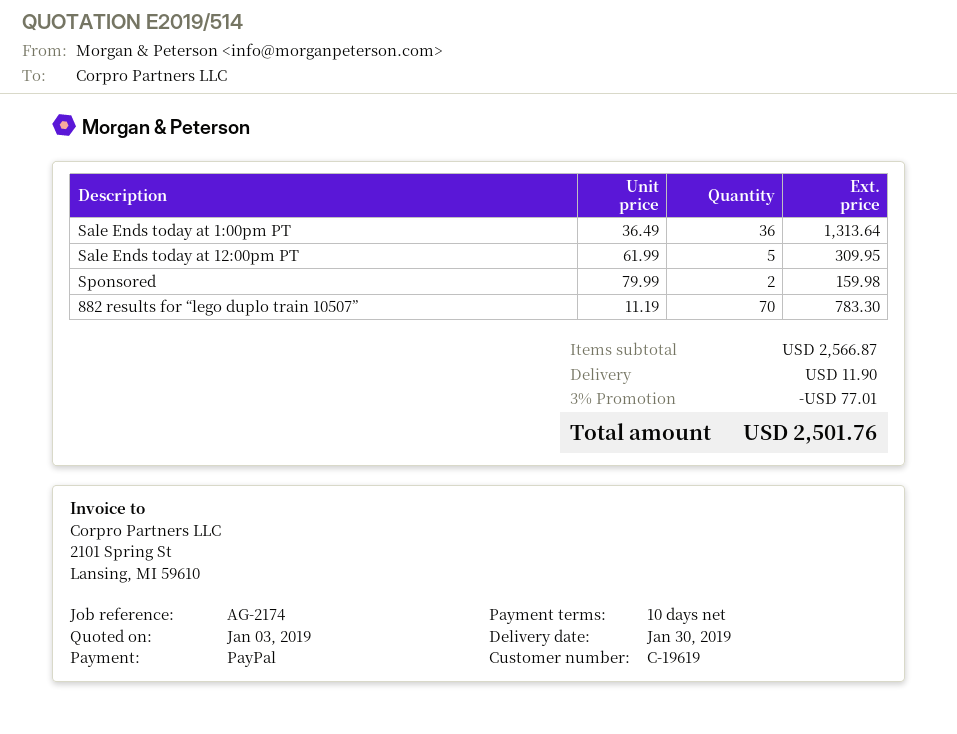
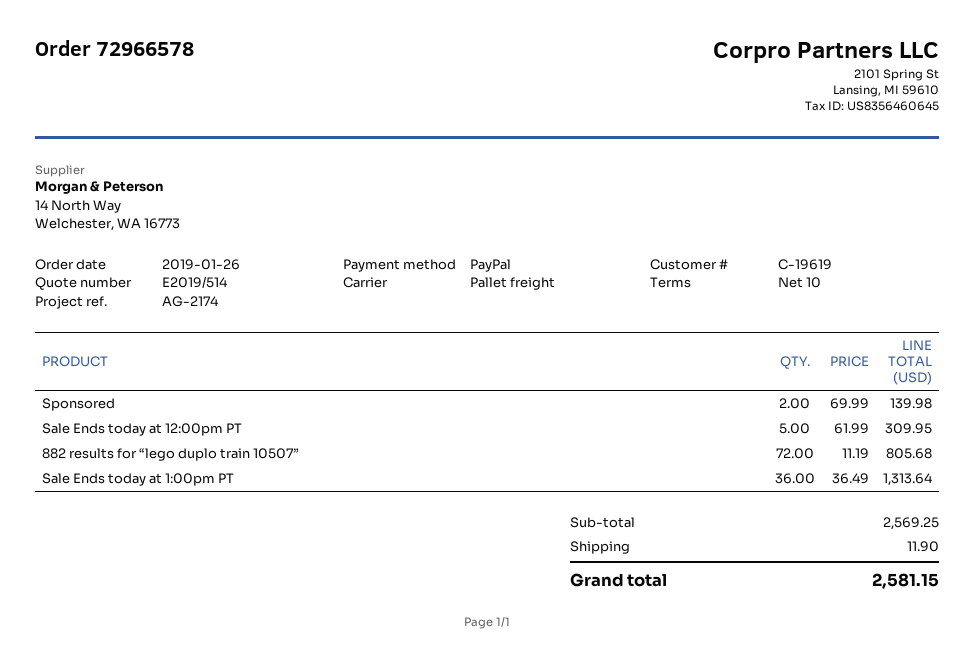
Sponsored: 2 x 79.99 = 159.98 -> 2 x 69.99 = 139.98
882 results for “lego duplo train 10507”: 70 x 11.19 = 783.30 -> 72 x 11.19 = 805.68
subtotal: 2566.87 -> 2569.25
discount: 3% = 77.01 -> none
total: 2501.76 -> 2581.15

